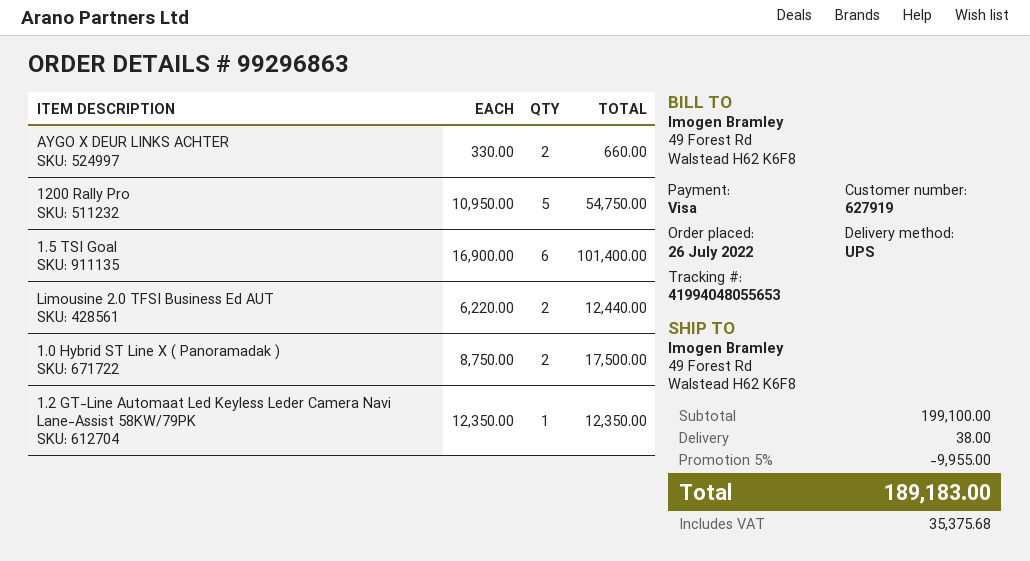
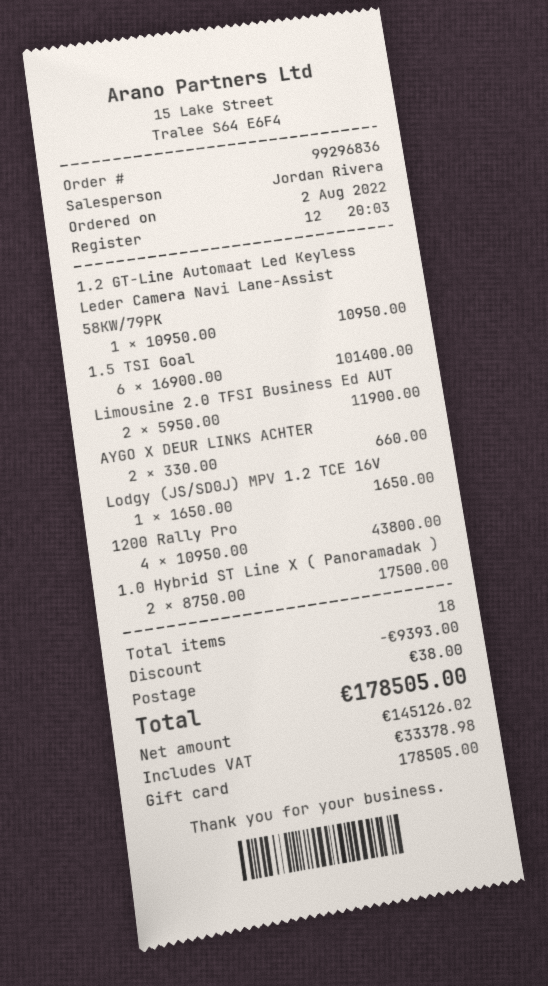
order number: 99296863 -> 99296836
order date: 2022-07-26 -> 2022-08-02
payment method: Visa -> gift card
1200 Rally Pro: 5 x 10950.00 = 54750.00 -> 4 x 10950.00 = 43800.00
Limousine 2.0 TFSI Business Ed AUT: 2 x 6220.00 = 12440.00 -> 2 x 5950.00 = 11900.00
1.2 GT-Line Automaat Led Keyless Leder Camera Navi Lane-Assist 58KW/79PK: 1 x 12350.00 = 12350.00 -> 1 x 10950.00 = 10950.00
Lodgy (JS/SD0J) MPV 1.2 TCE 16V: none -> 1 x 1650.00 = 1650.00
discount: 9955.00 -> 9393.00
tax: 35375.68 -> 33378.98
total: 189183.00 -> 178505.00

